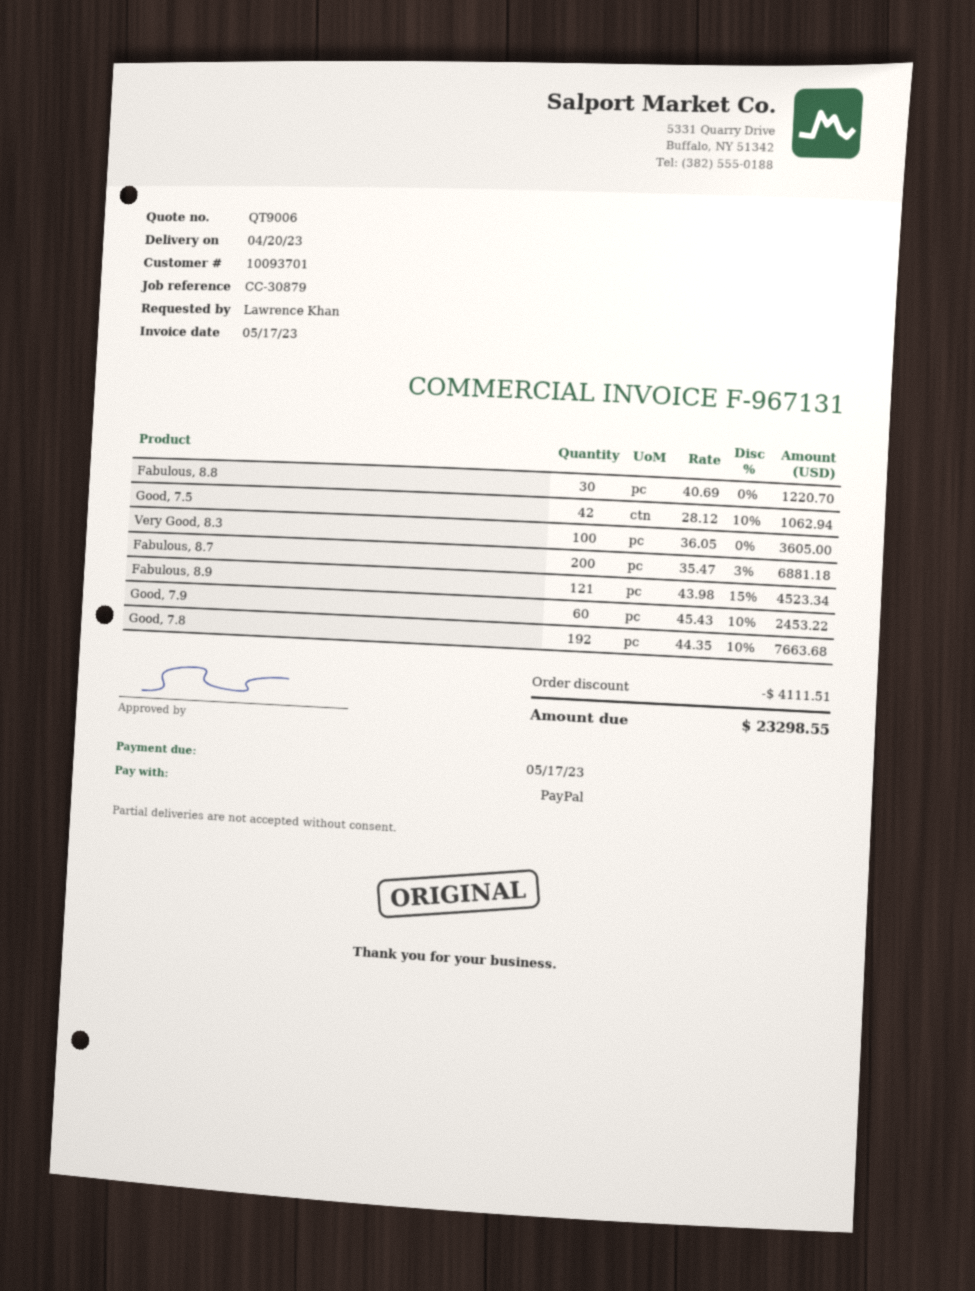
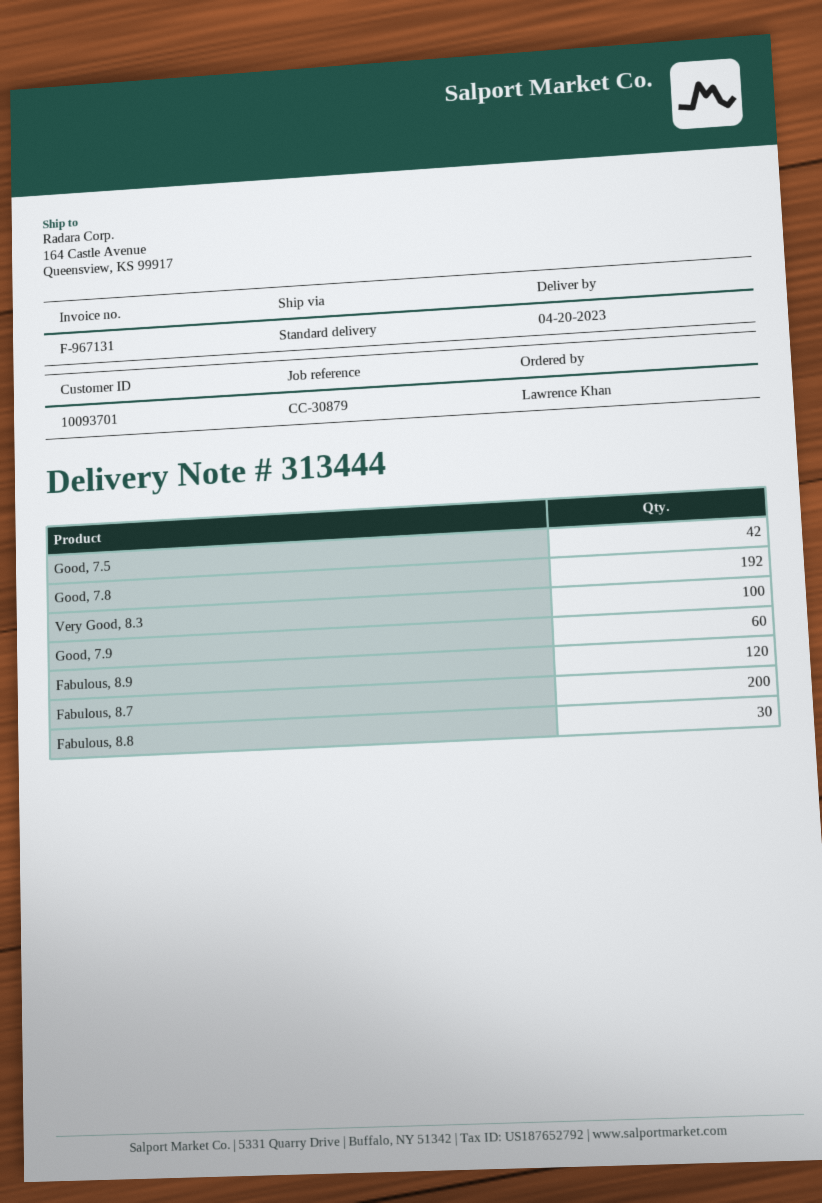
Fabulous, 8.9: 121 -> 120

